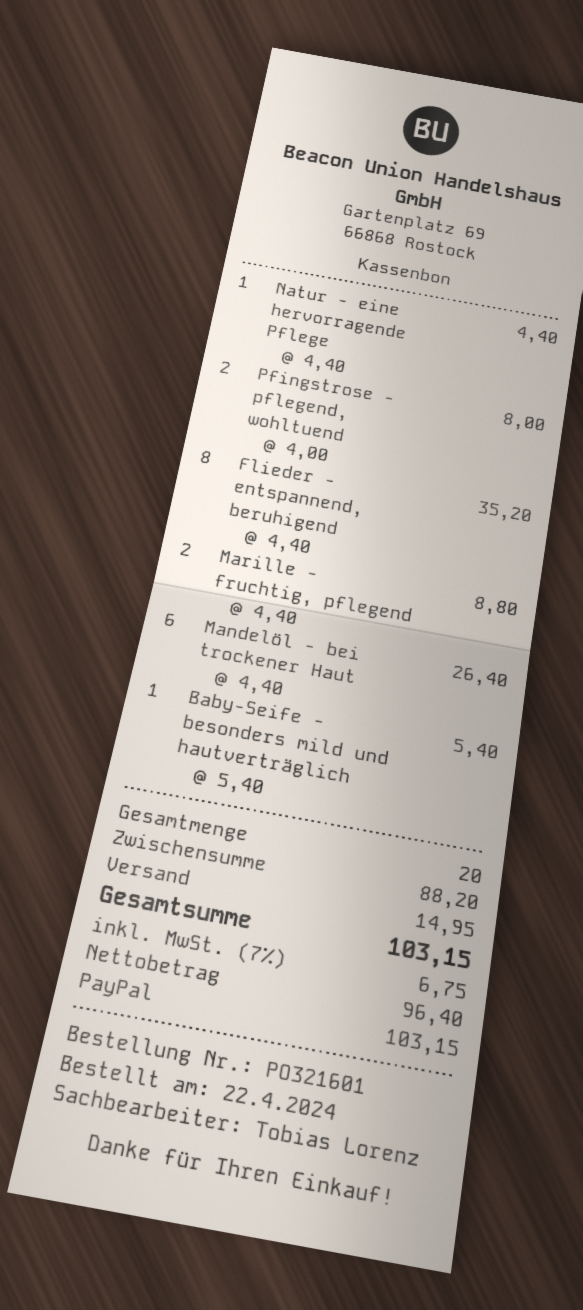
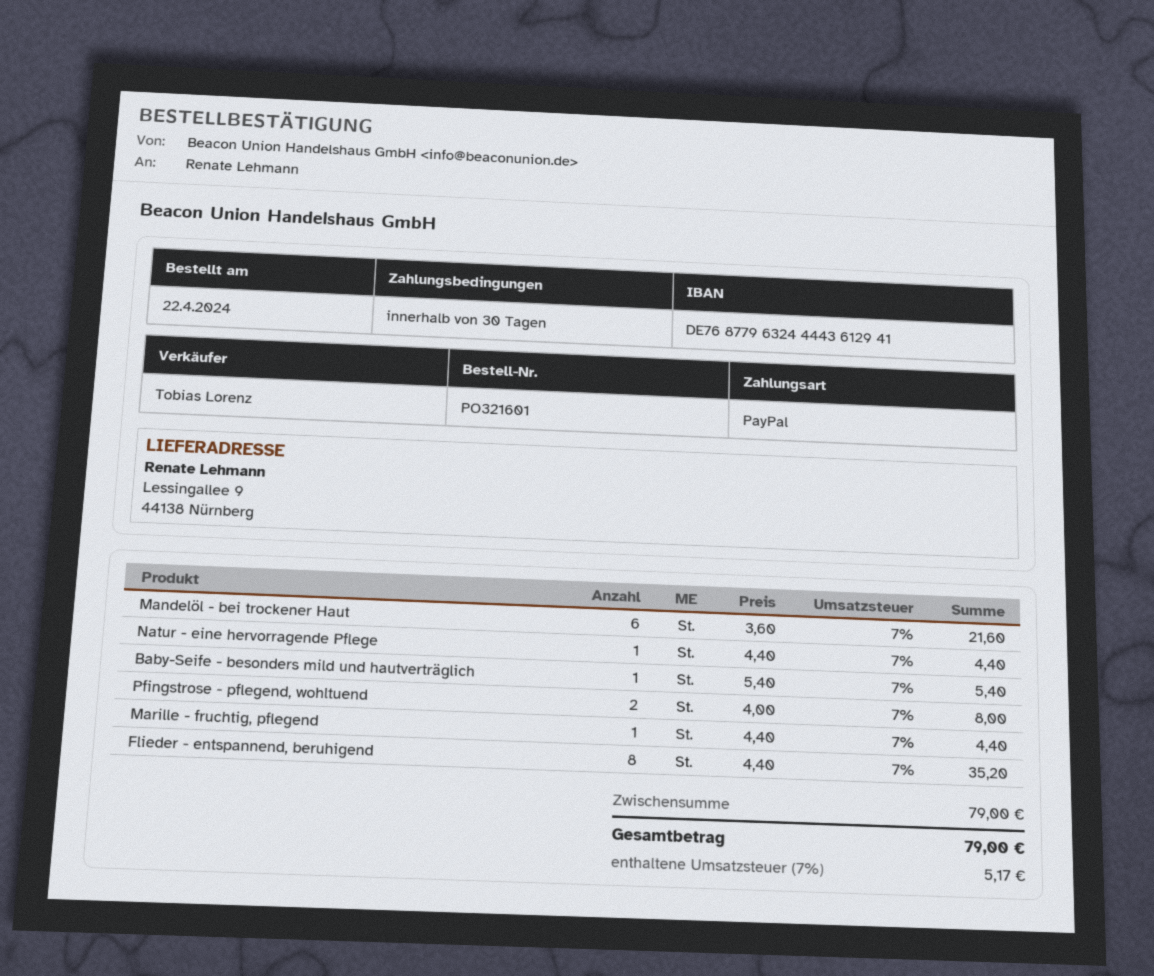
Marille - fruchtig, pflegend: 2 x 4.40 = 8.80 -> 1 x 4.40 = 4.40
Mandelöl - bei trockener Haut: 6 x 4.40 = 26.40 -> 6 x 3.60 = 21.60
subtotal: 88.20 -> 79.00
shipping: 14.95 -> none
tax: 7% = 6.75 -> 7% = 5.17
total: 103.15 -> 79.00

